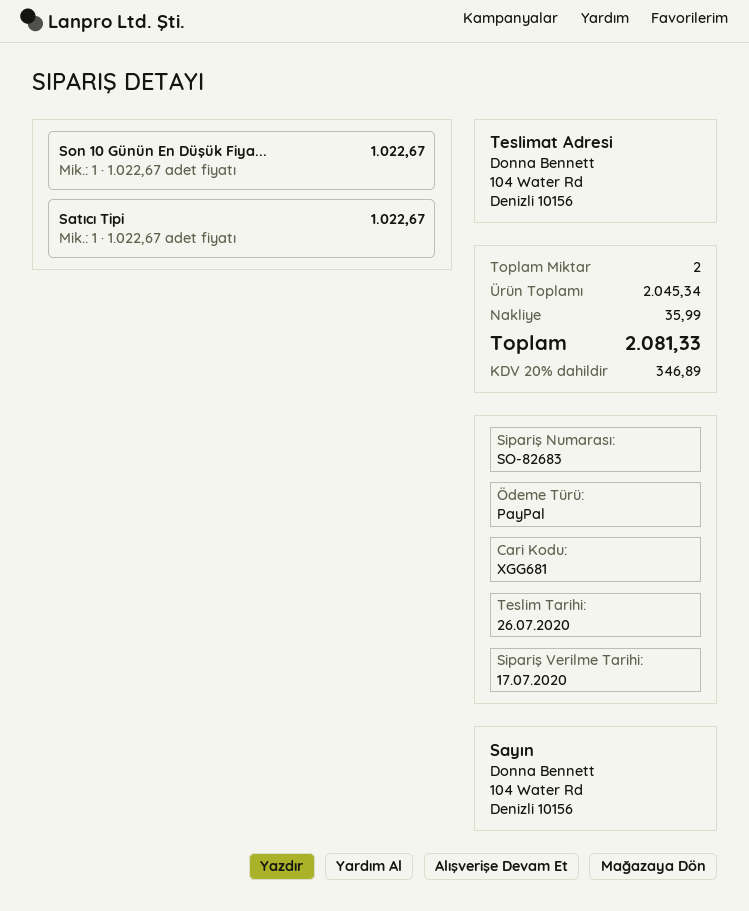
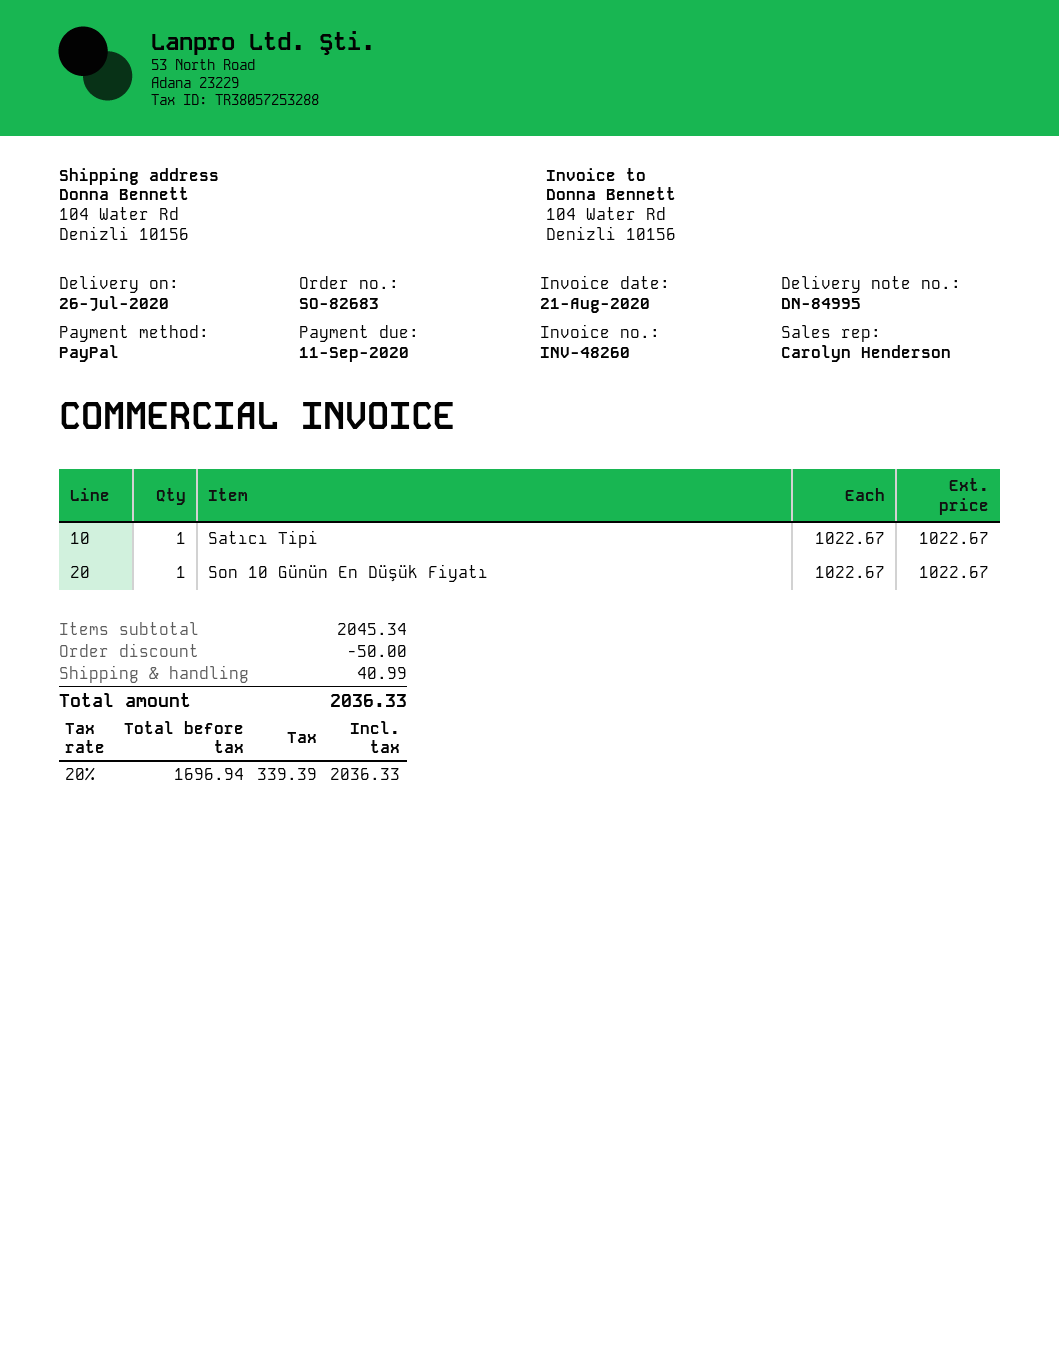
discount: none -> 50.00
shipping: 35.99 -> 40.99
tax: 20% = 346.89 -> 20% = 339.39
total: 2081.33 -> 2036.33

